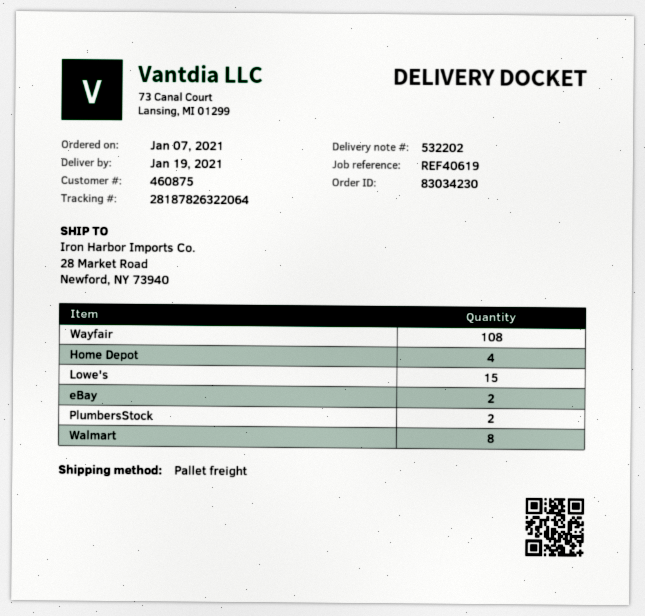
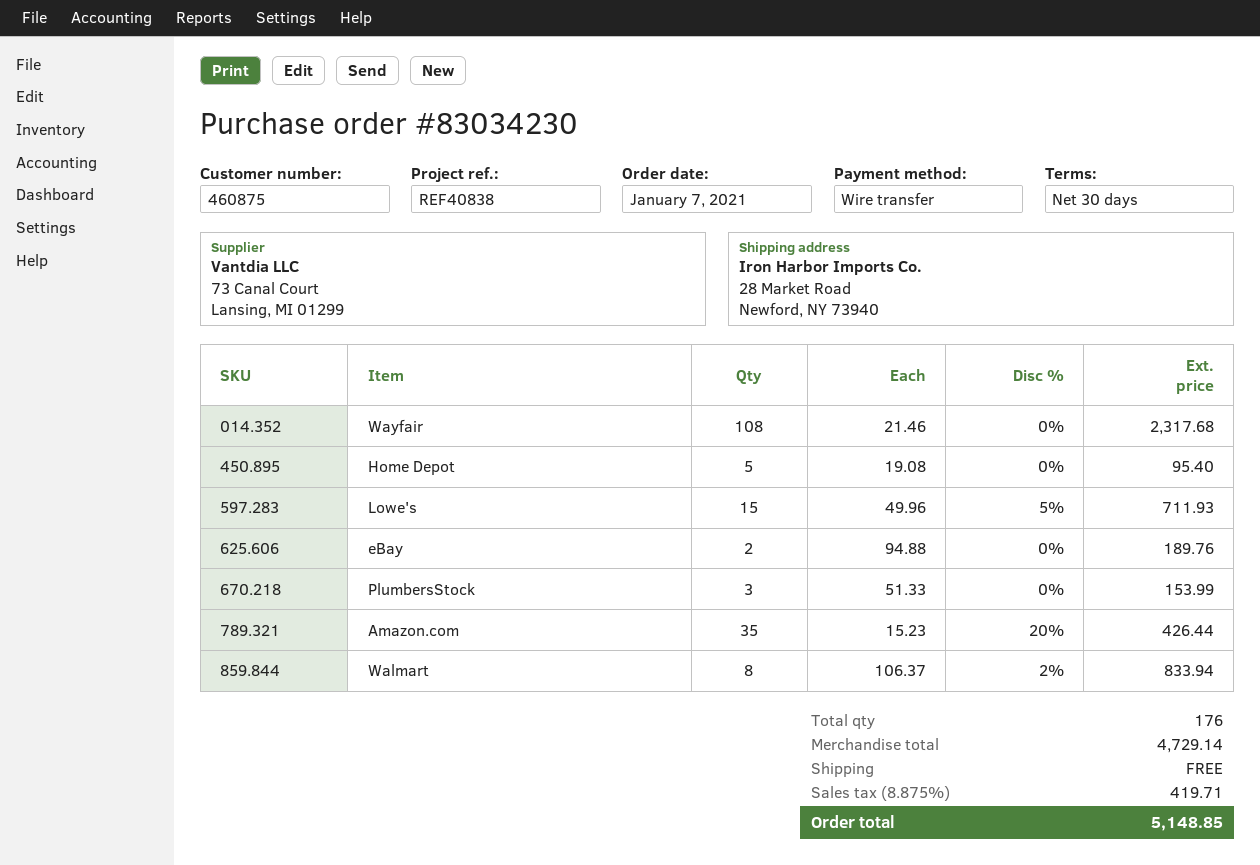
reference: REF40619 -> REF40838
Home Depot: 4 -> 5
PlumbersStock: 2 -> 3
Amazon.com: none -> 35

